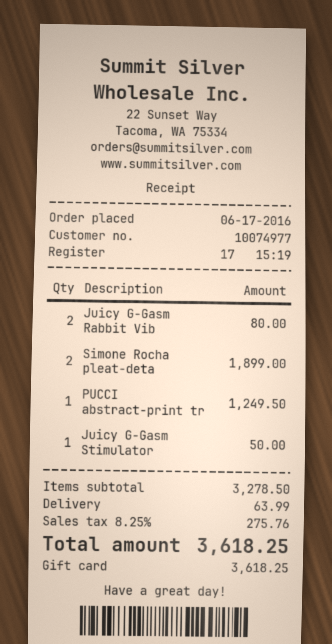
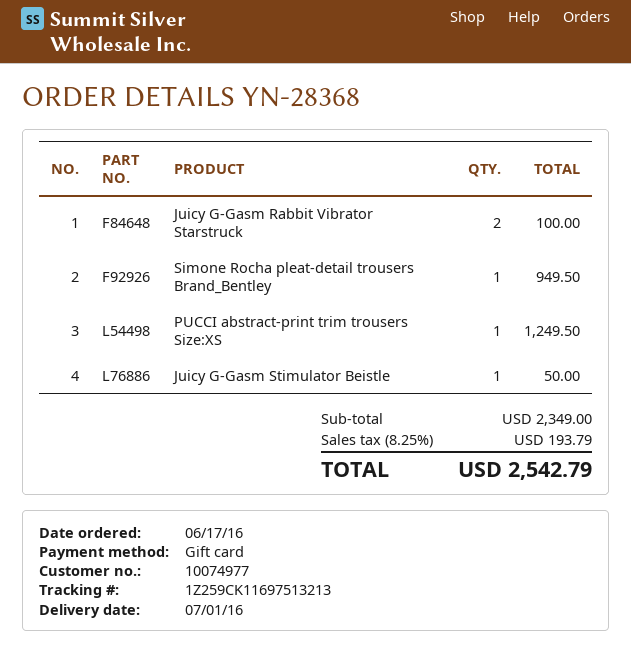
Juicy G-Gasm Rabbit Vib: 2 for 80.00 -> 2 for 100.00
Simone Rocha pleat-deta: 2 for 1899.00 -> 1 for 949.50
subtotal: 3278.50 -> 2349.00
shipping: 63.99 -> none
tax: 8.25% = 275.76 -> 8.25% = 193.79
total: 3618.25 -> 2542.79

